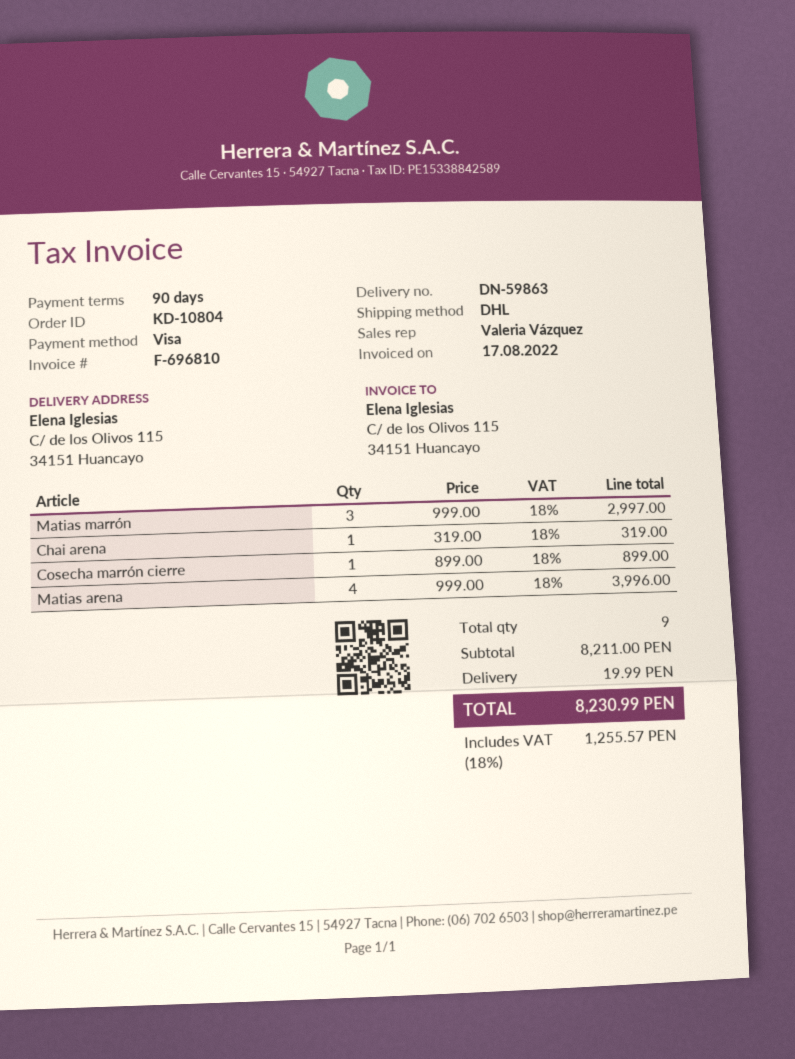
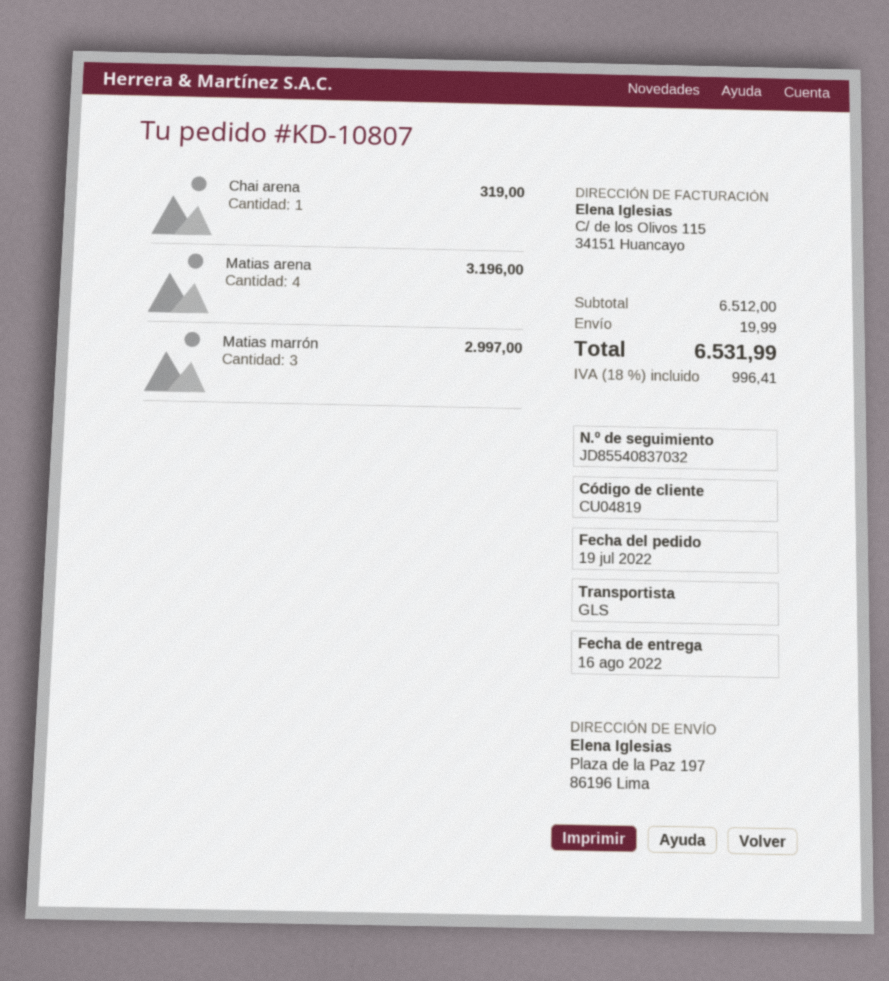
order number: KD-10804 -> KD-10807
shipping method: DHL -> GLS
ship to: C/ de los Olivos 115, 34151 Huancayo -> Plaza de la Paz 197, 86196 Lima
Cosecha marrón cierre: 1 for 899.00 -> none
Matias arena: 4 for 3996.00 -> 4 for 3196.00
subtotal: 8211.00 -> 6512.00
tax: 18% = 1255.57 -> 18% = 996.41
total: 8230.99 -> 6531.99

